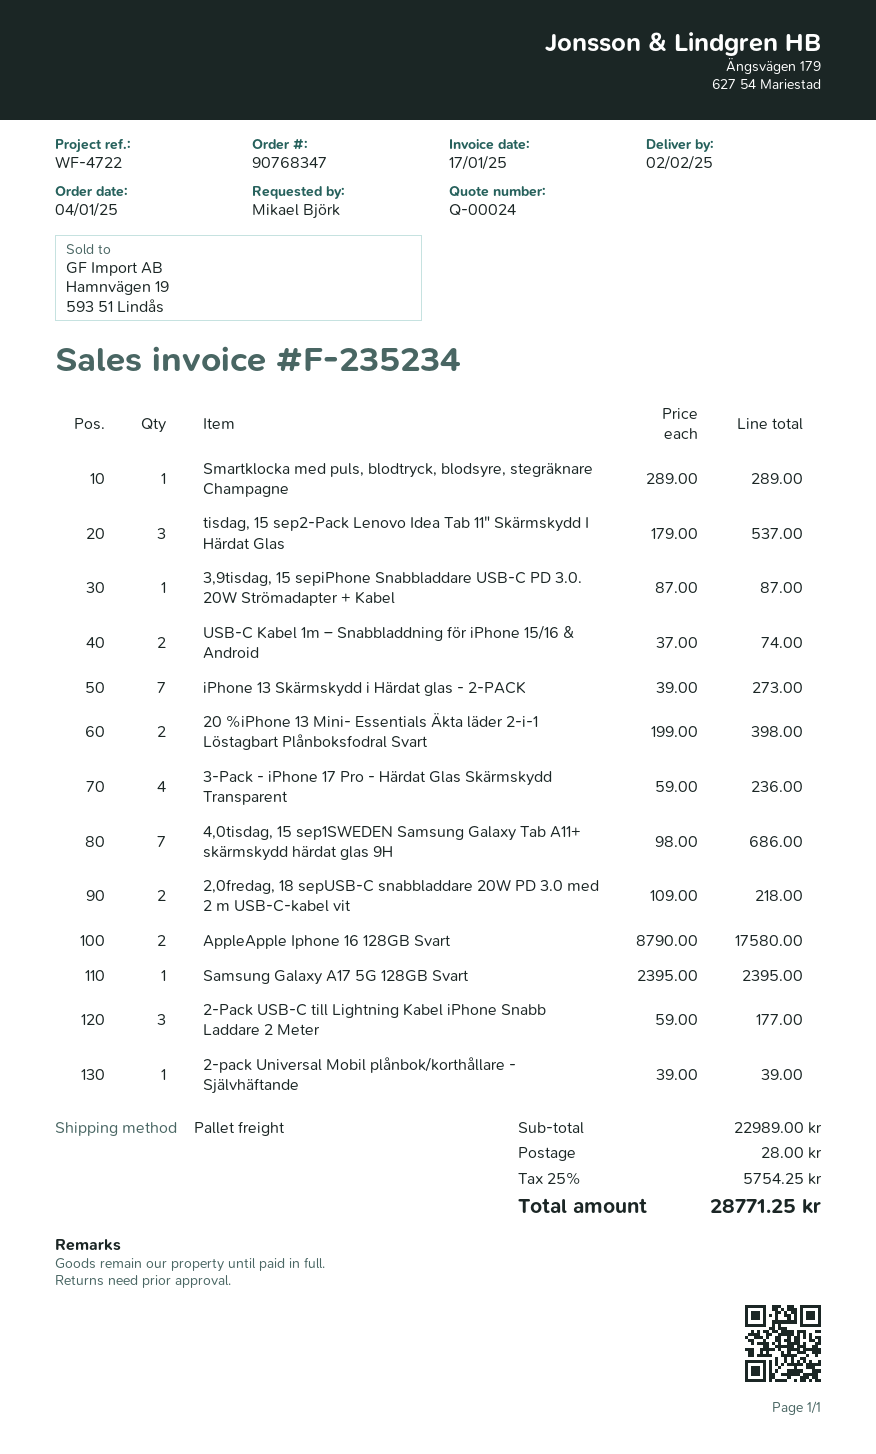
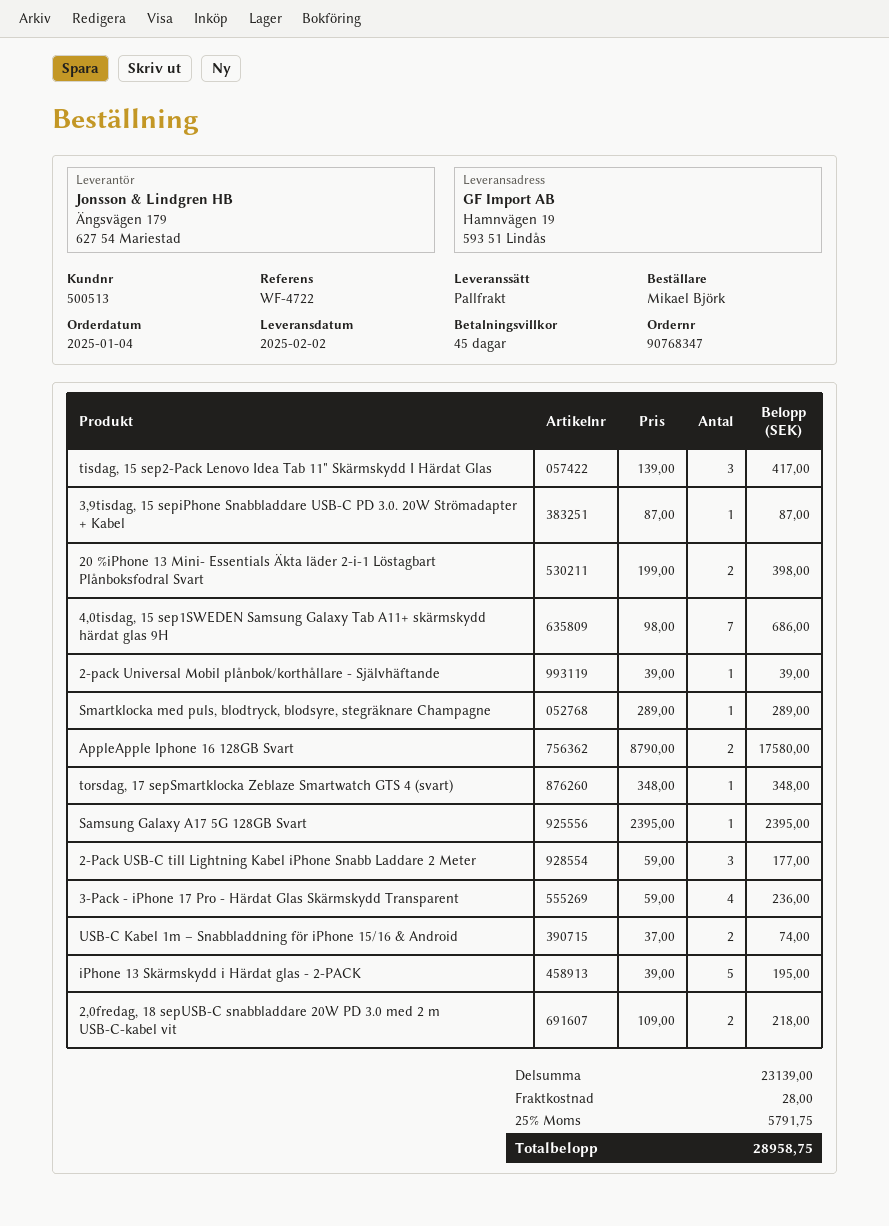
tisdag, 15 sep2-Pack Lenovo Idea Tab 11" Skärmskydd I Härdat Glas: 3 x 179.00 = 537.00 -> 3 x 139.00 = 417.00
iPhone 13 Skärmskydd i Härdat glas - 2-PACK: 7 x 39.00 = 273.00 -> 5 x 39.00 = 195.00
torsdag, 17 sepSmartklocka Zeblaze Smartwatch GTS 4 (svart): none -> 1 x 348.00 = 348.00
subtotal: 22989.00 -> 23139.00
tax: 25% = 5754.25 -> 25% = 5791.75
total: 28771.25 -> 28958.75

